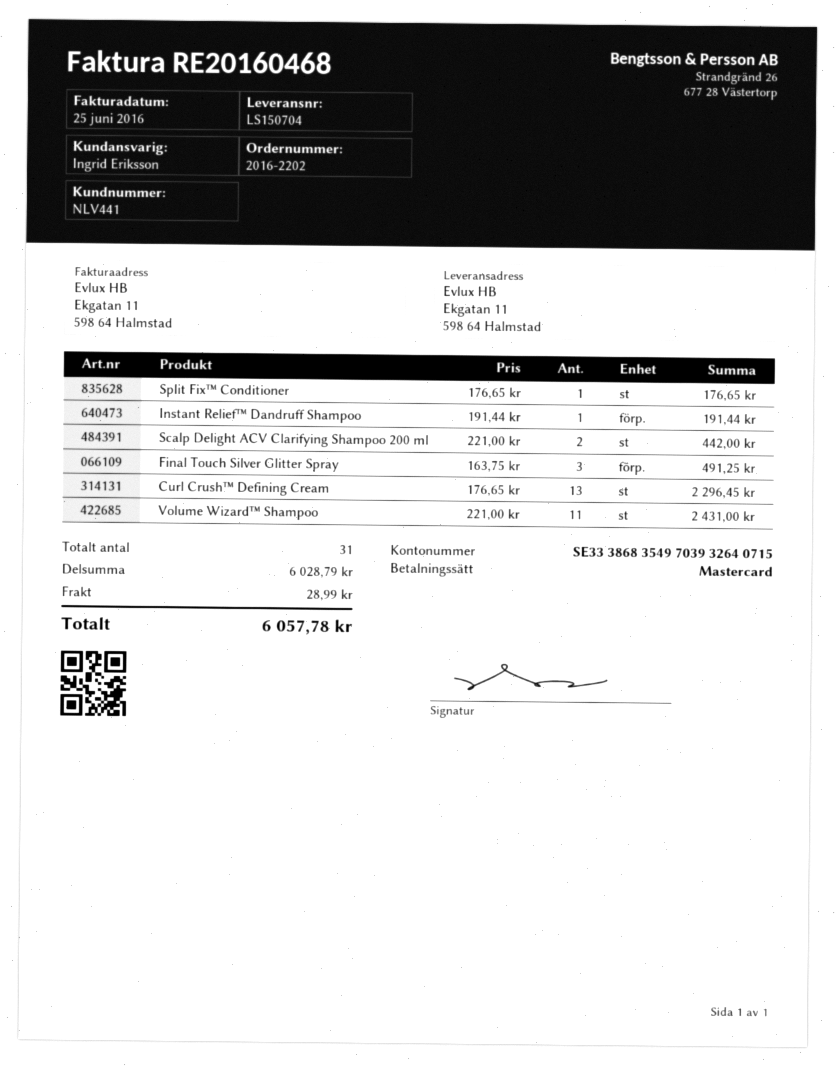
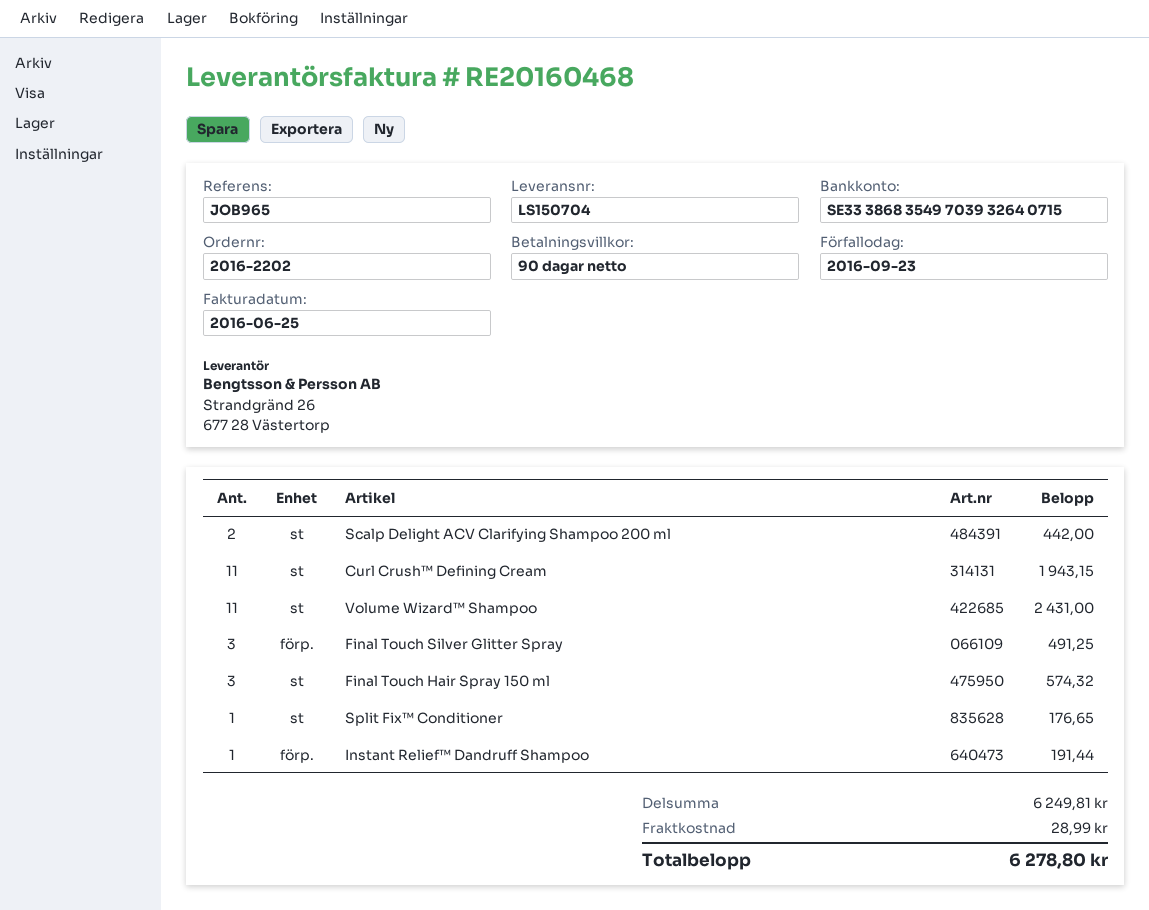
Curl Crush™ Defining Cream: 13 for 2296.45 -> 11 for 1943.15
Final Touch Hair Spray 150 ml: none -> 3 for 574.32
subtotal: 6028.79 -> 6249.81
total: 6057.78 -> 6278.80

